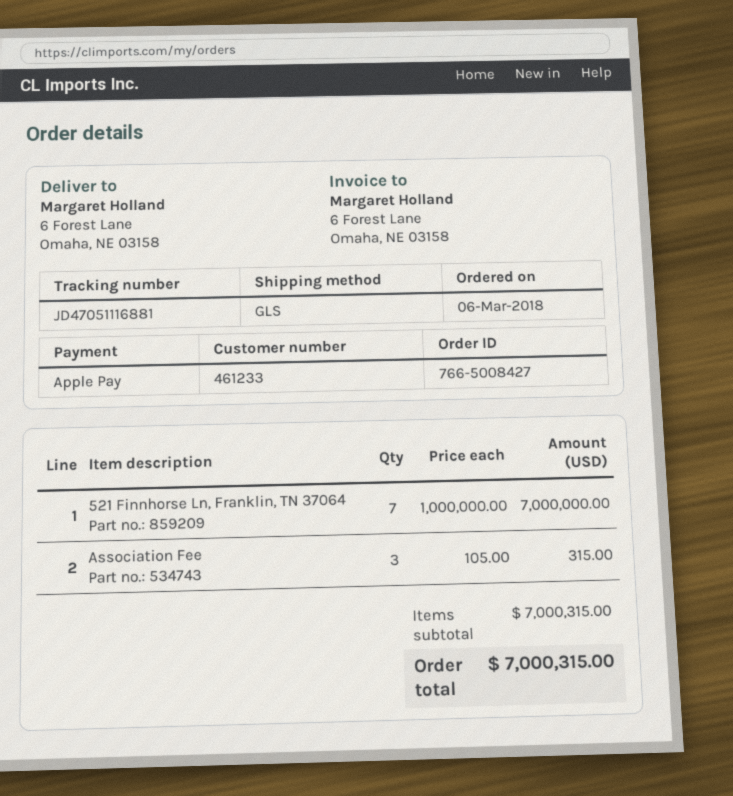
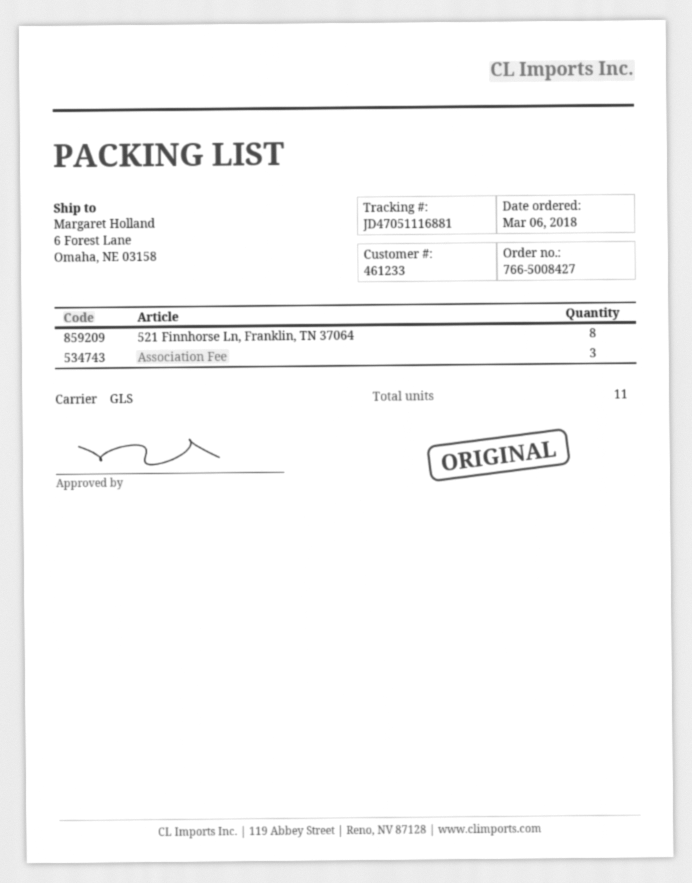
521 Finnhorse Ln, Franklin, TN 37064: 7 -> 8

